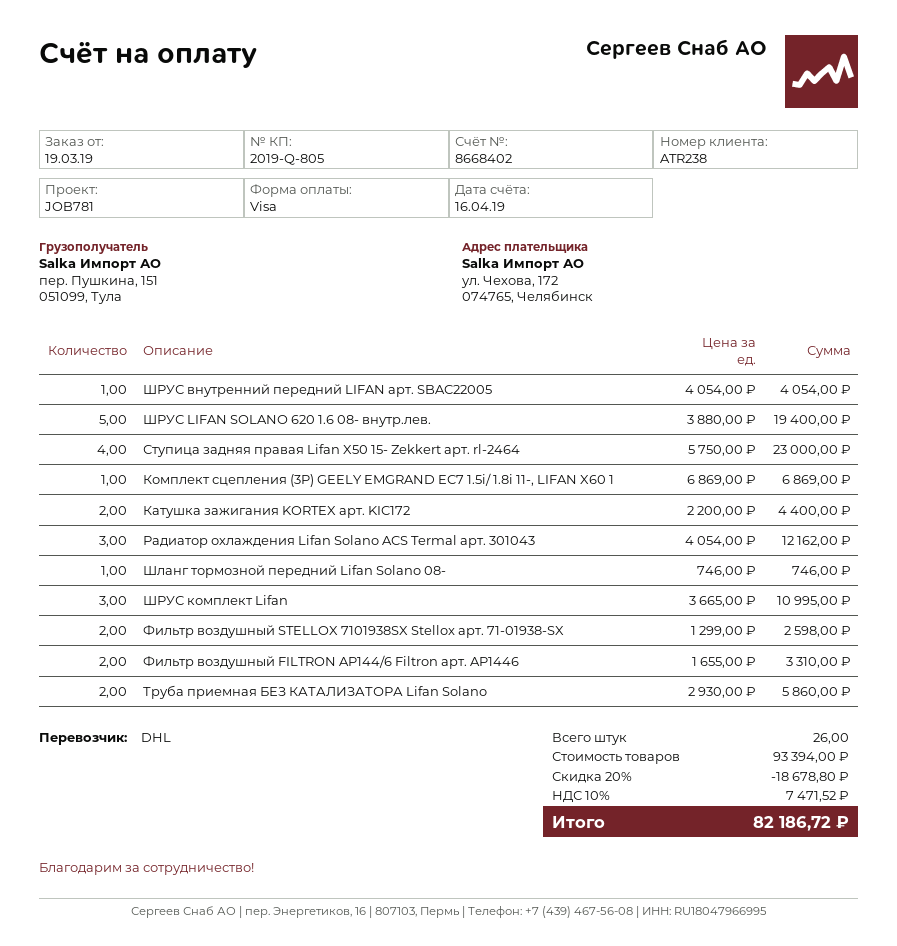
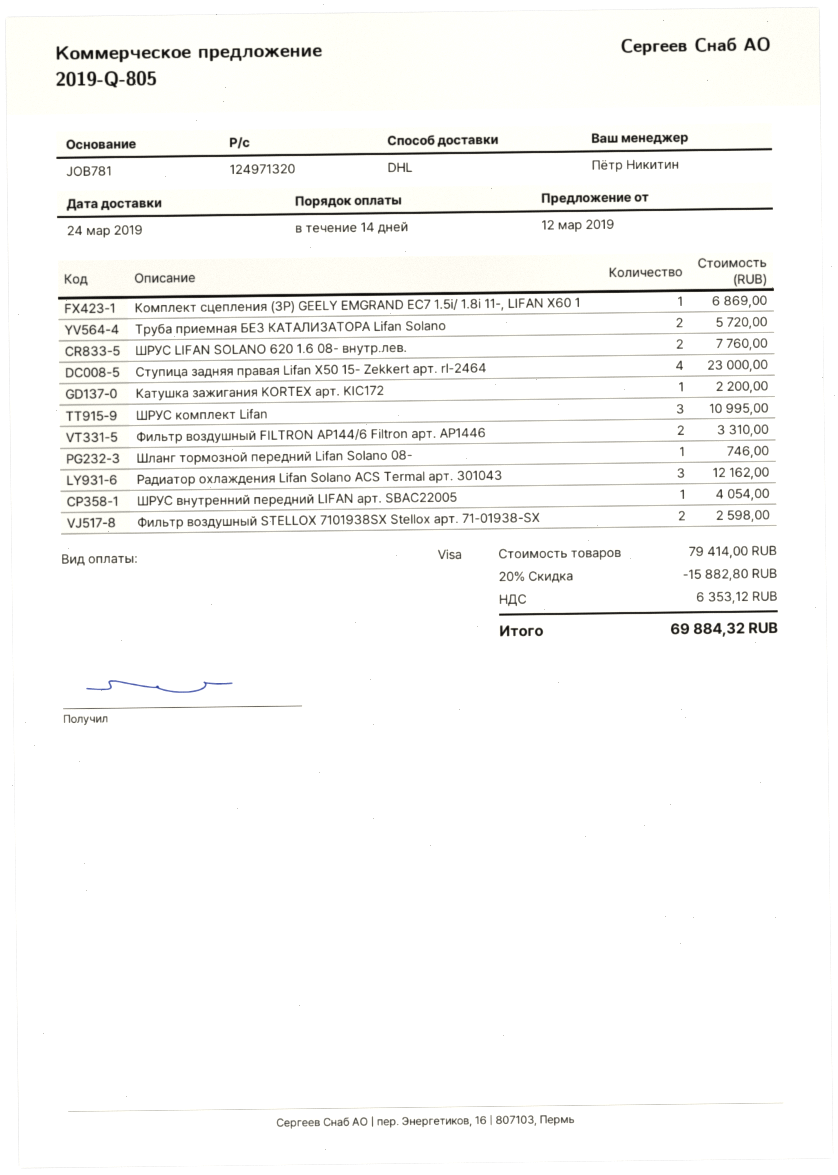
ШРУС LIFAN SOLANO 620 1.6 08- внутр.лев.: 5 for 19400.00 -> 2 for 7760.00
Катушка зажигания KORTEX арт. KIC172: 2 for 4400.00 -> 1 for 2200.00
Труба приемная БЕЗ КАТАЛИЗАТОРА Lifan Solano: 2 for 5860.00 -> 2 for 5720.00
subtotal: 93394.00 -> 79414.00
discount: 20% = 18678.80 -> 20% = 15882.80
tax: 7471.52 -> 6353.12
total: 82186.72 -> 69884.32

